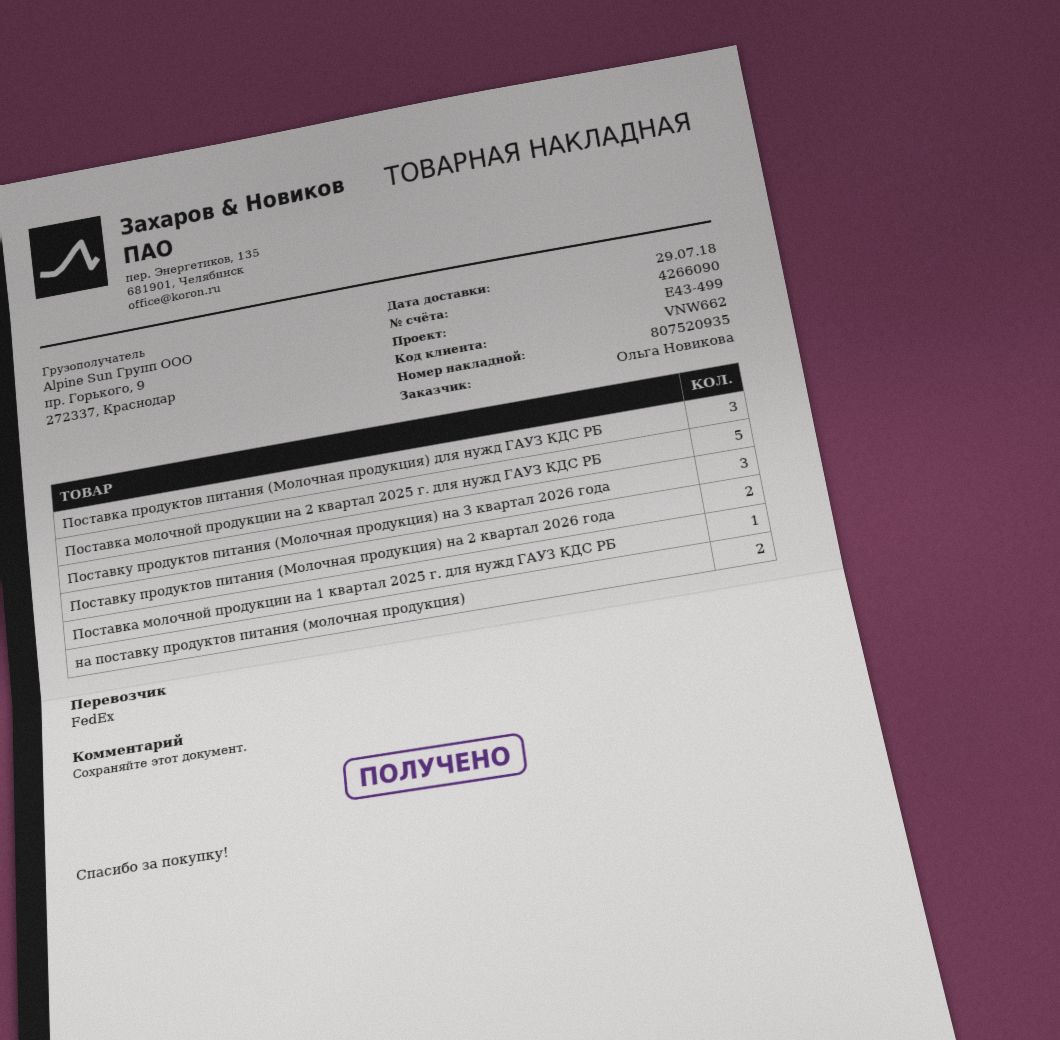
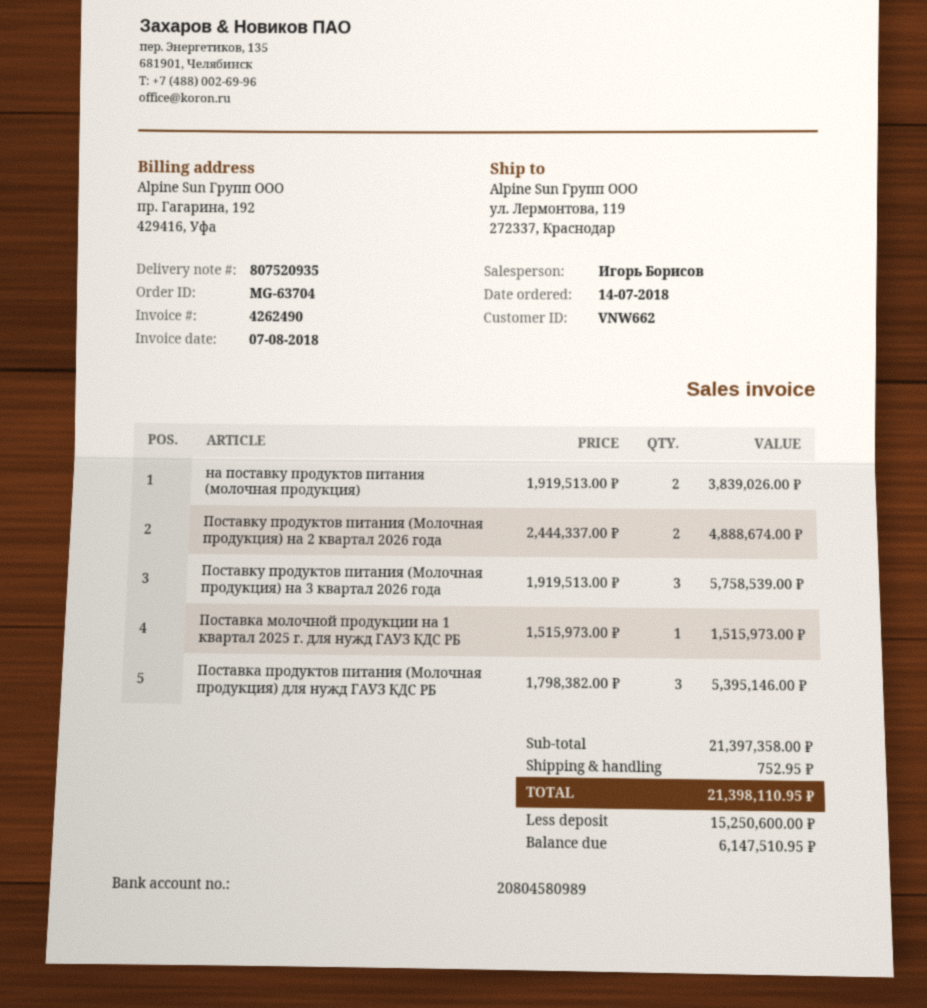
invoice number: 4266090 -> 4262490
ship to: пр. Горького, 9, 272337, Краснодар -> ул. Лермонтова, 119, 272337, Краснодар
Поставка молочной продукции на 2 квартал 2025 г. для нужд ГАУЗ КДС РБ: 5 -> none

